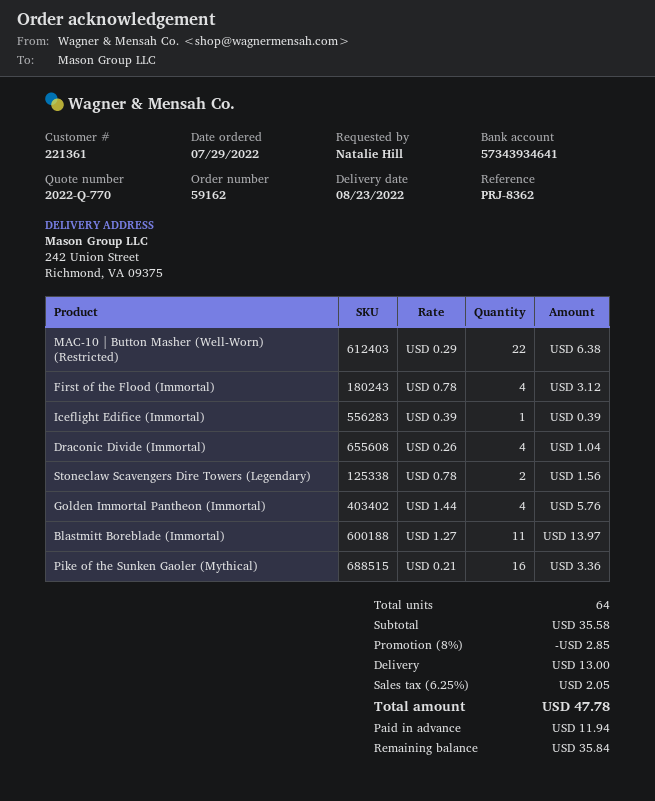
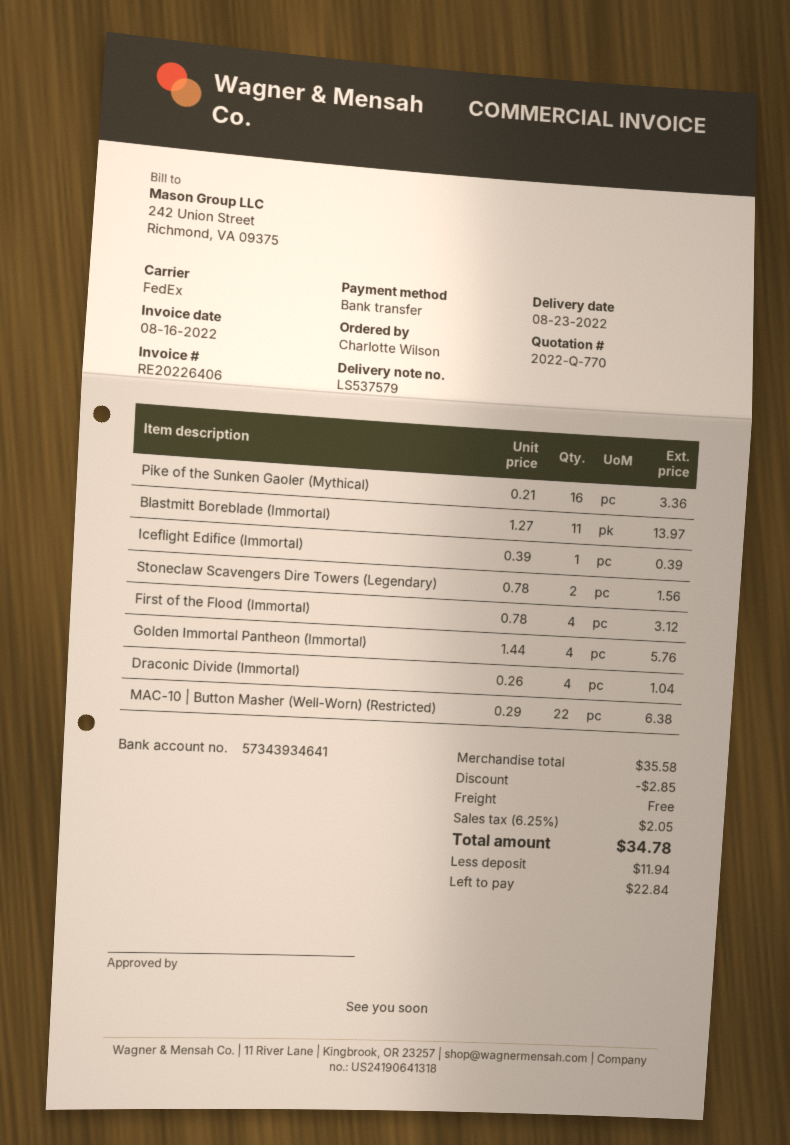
ordered by: Natalie Hill -> Charlotte Wilson
shipping: 13.00 -> 0.00
total: 47.78 -> 34.78
balance: 35.84 -> 22.84

